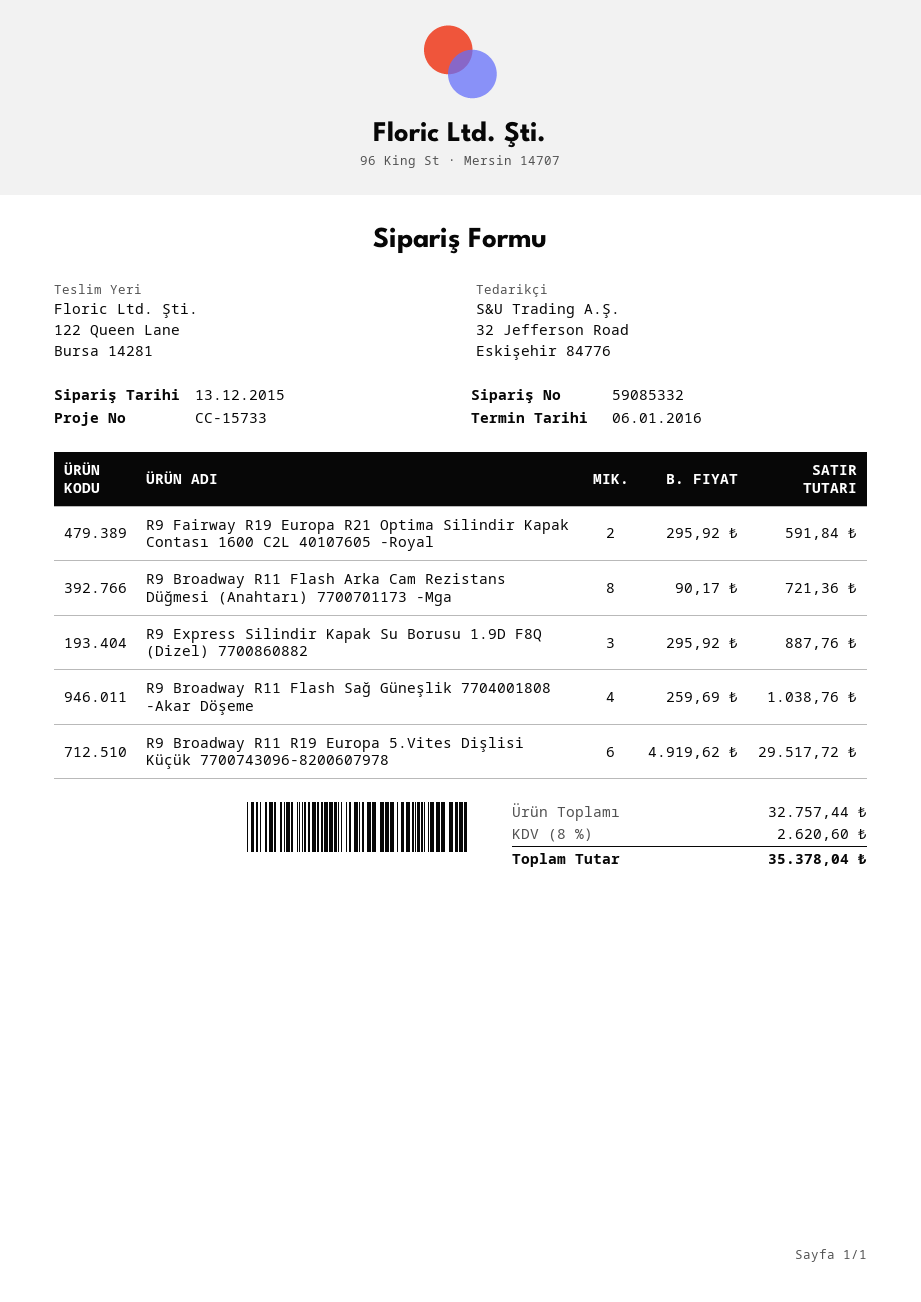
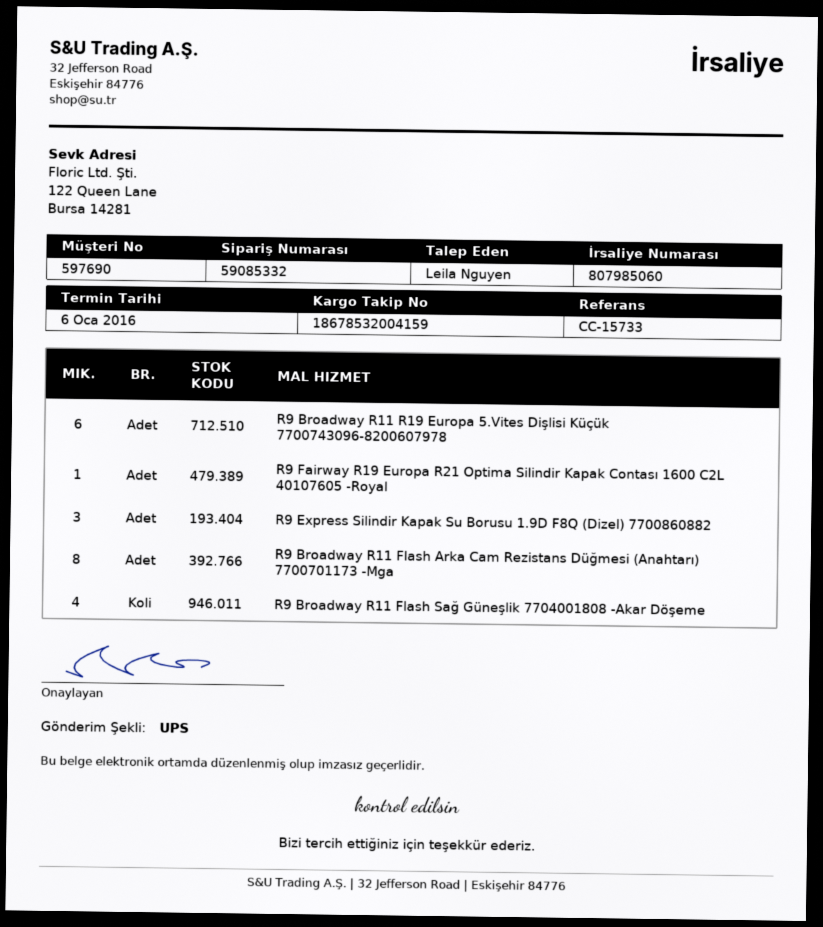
R9 Fairway R19 Europa R21 Optima Silindir Kapak Contası 1600 C2L 40107605 -Royal: 2 -> 1

